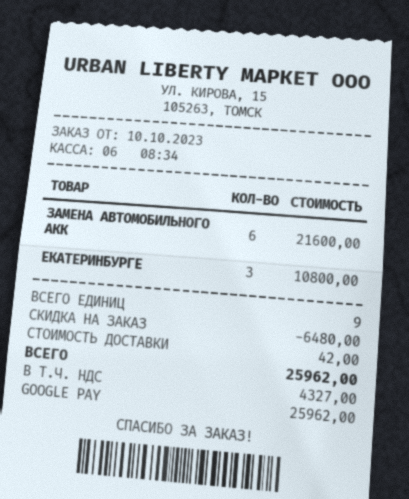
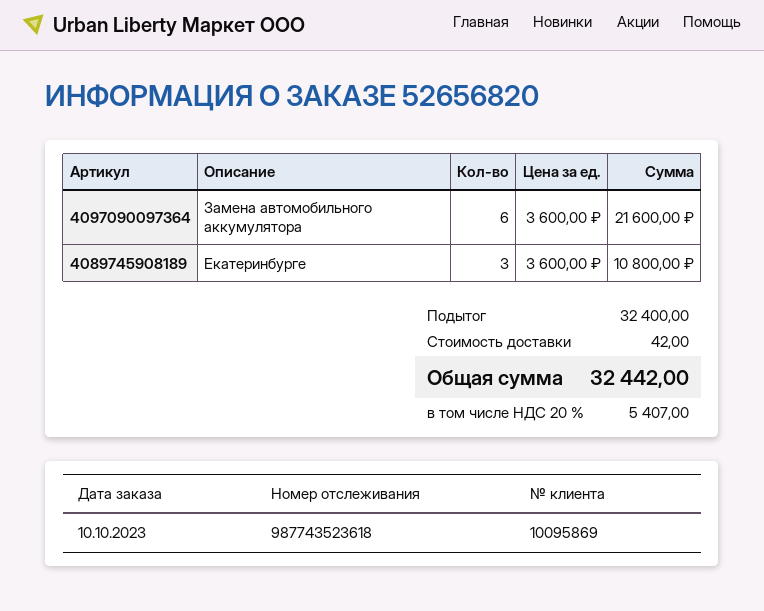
discount: 6480.00 -> none
tax: 4327.00 -> 5407.00
total: 25962.00 -> 32442.00

